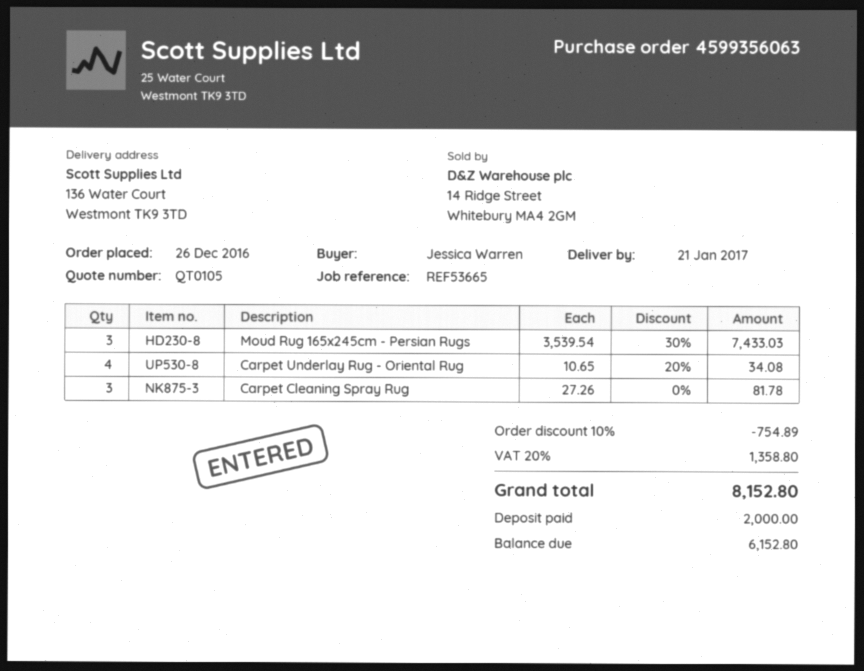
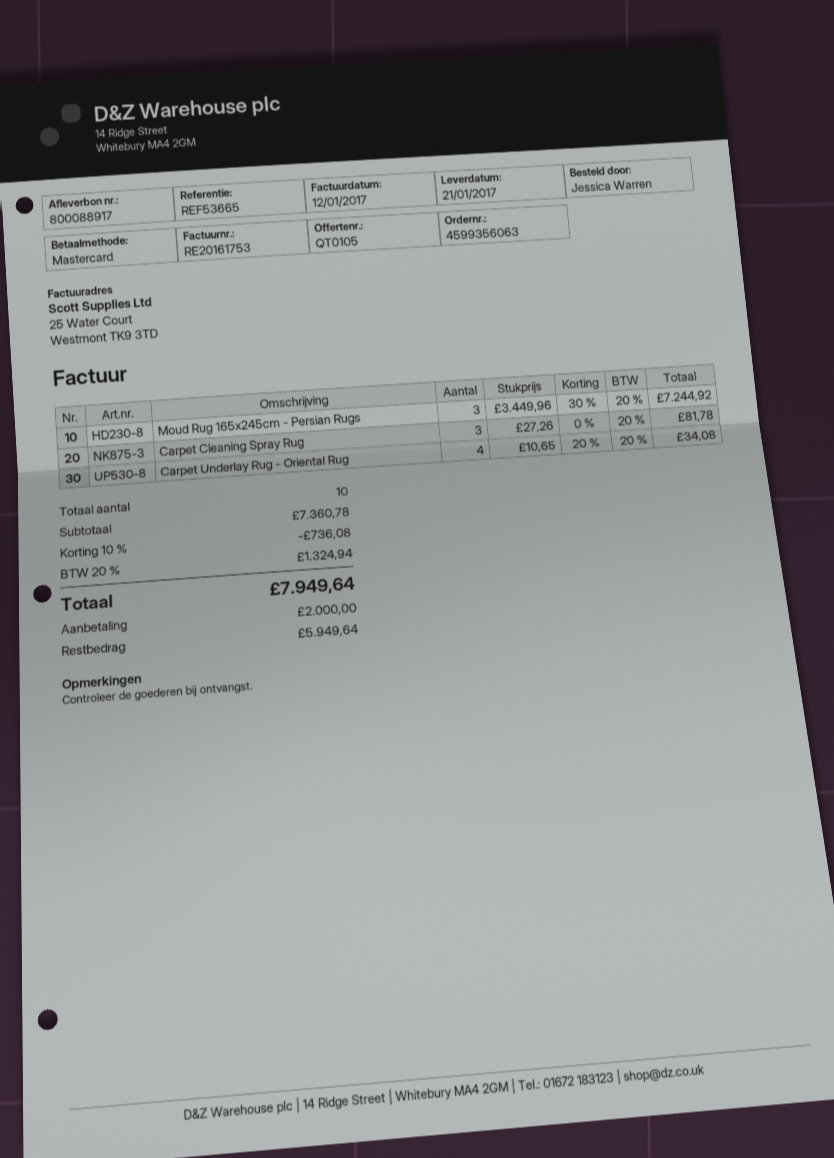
Moud Rug 165x245cm - Persian Rugs: 3 x 3539.54 - 30% = 7433.03 -> 3 x 3449.96 - 30% = 7244.92
discount: 10% = 754.89 -> 10% = 736.08
tax: 20% = 1358.80 -> 20% = 1324.94
total: 8152.80 -> 7949.64
balance: 6152.80 -> 5949.64

